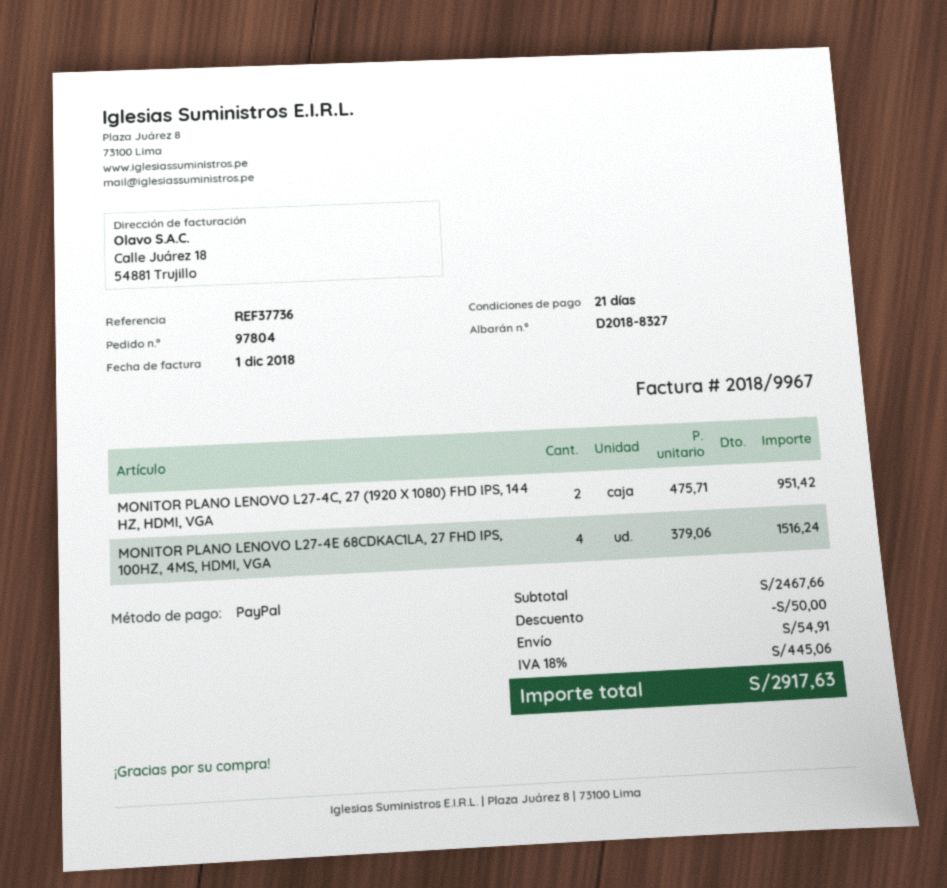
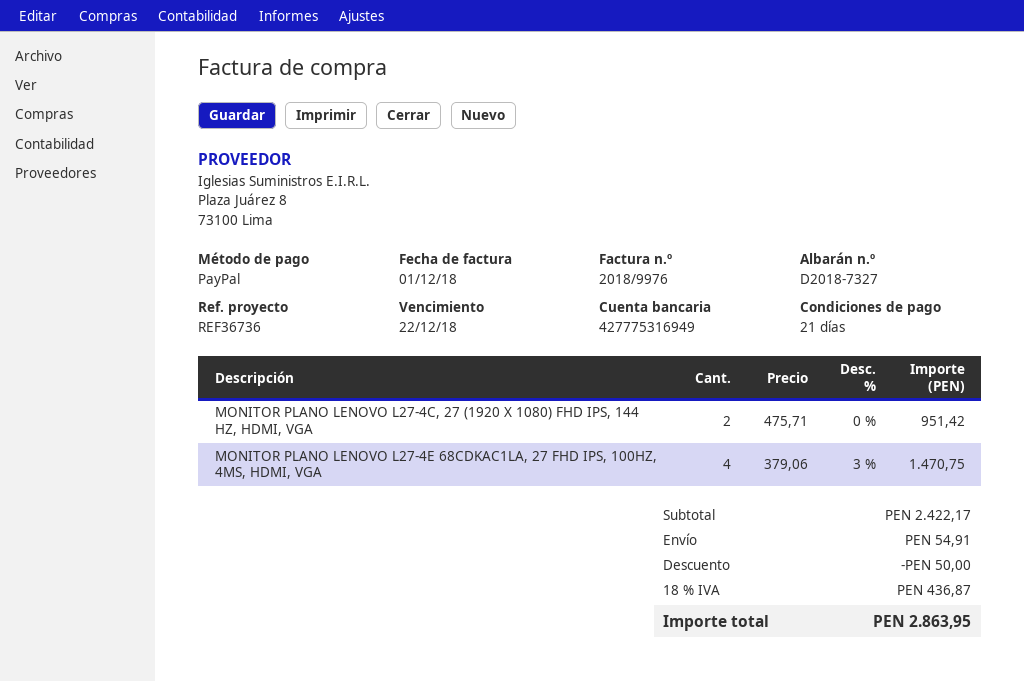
delivery note number: D2018-8327 -> D2018-7327
invoice number: 2018/9967 -> 2018/9976
reference: REF37736 -> REF36736
MONITOR PLANO LENOVO L27-4E 68CDKAC1LA, 27 FHD IPS, 100HZ, 4MS, HDMI, VGA: 4 x 379.06 = 1516.24 -> 4 x 379.06 - 3% = 1470.75
subtotal: 2467.66 -> 2422.17
tax: 18% = 445.06 -> 18% = 436.87
total: 2917.63 -> 2863.95

